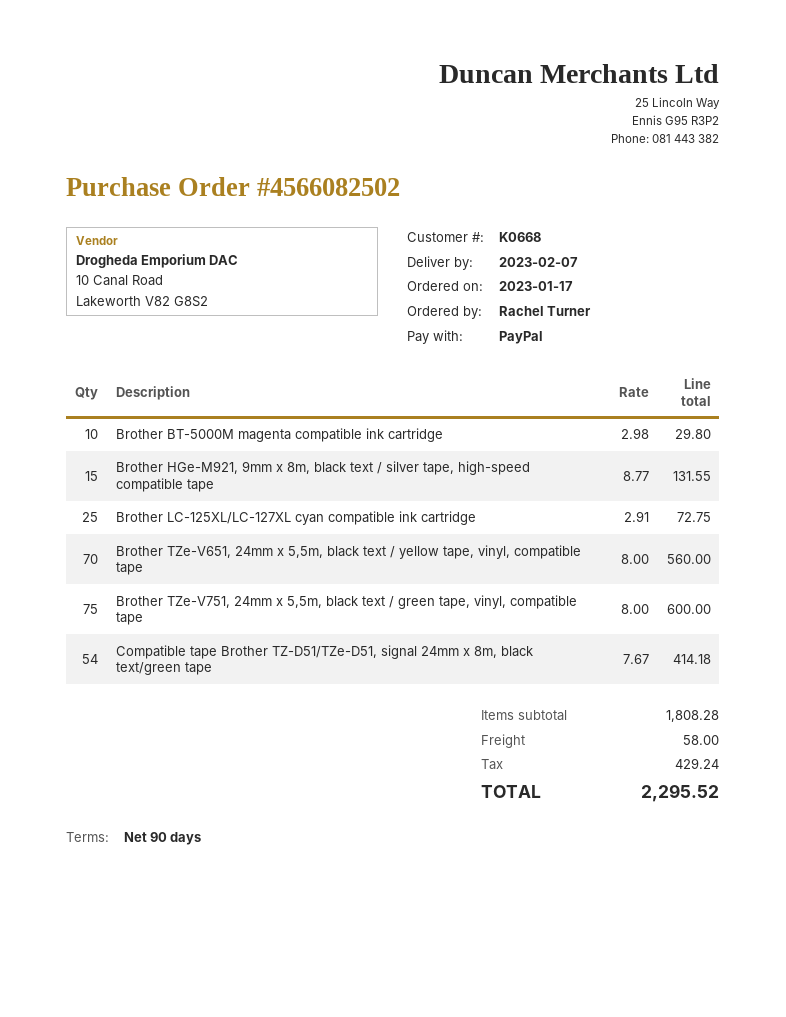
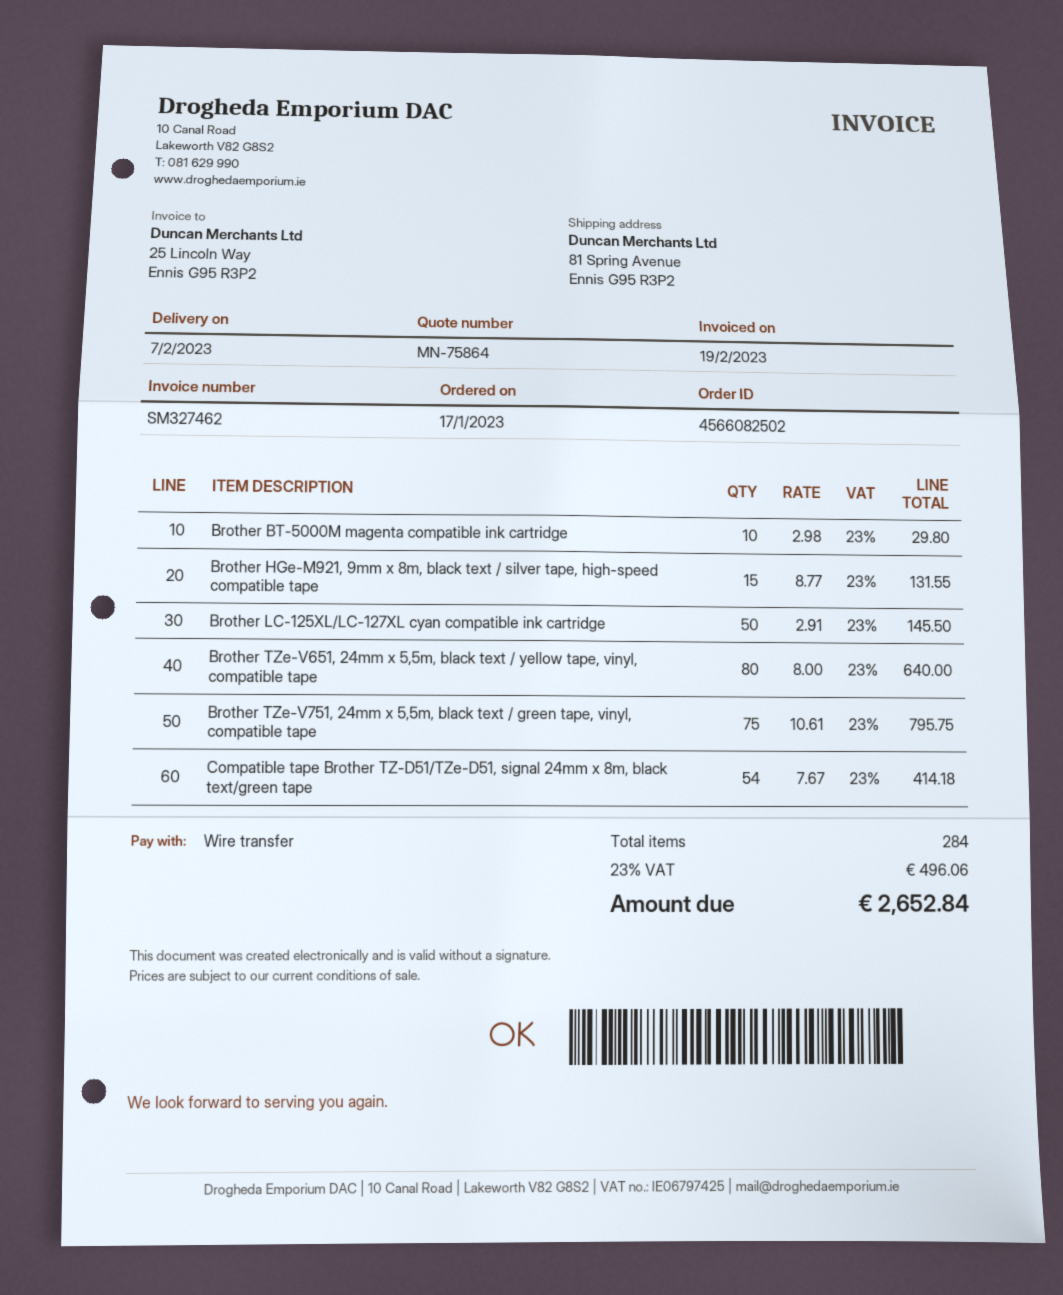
payment method: PayPal -> bank transfer
Brother LC-125XL/LC-127XL cyan compatible ink cartridge: 25 x 2.91 = 72.75 -> 50 x 2.91 = 145.50
Brother TZe-V651, 24mm x 5,5m, black text / yellow tape, vinyl, compatible tape: 70 x 8.00 = 560.00 -> 80 x 8.00 = 640.00
Brother TZe-V751, 24mm x 5,5m, black text / green tape, vinyl, compatible tape: 75 x 8.00 = 600.00 -> 75 x 10.61 = 795.75
shipping: 58.00 -> none
tax: 429.24 -> 496.06
total: 2295.52 -> 2652.84

